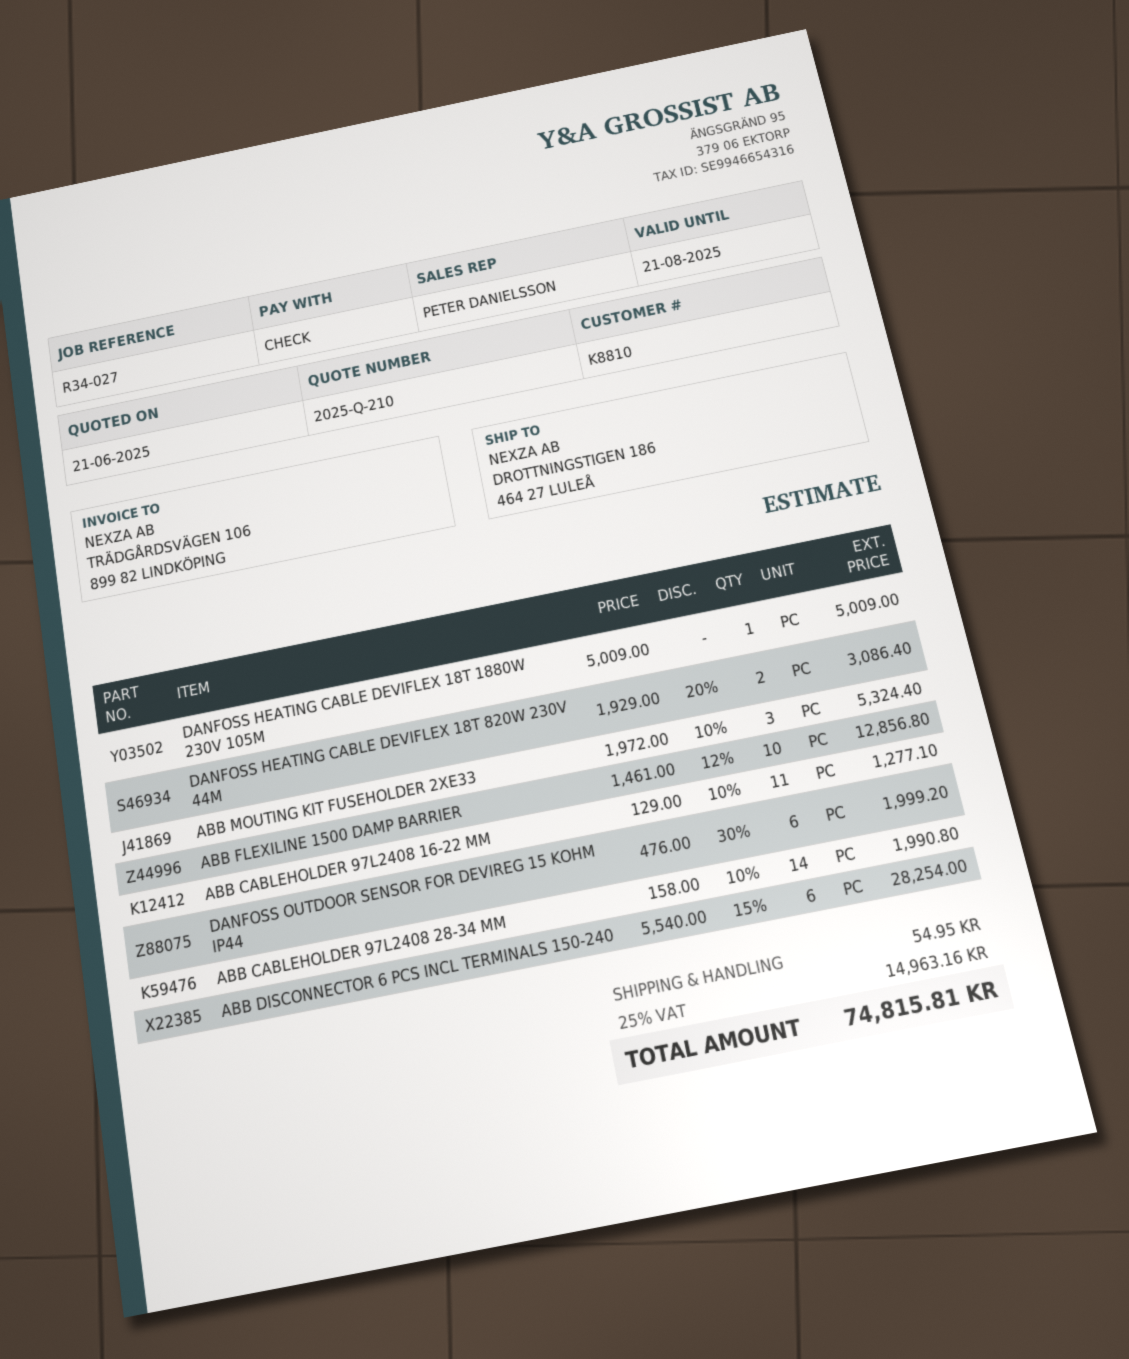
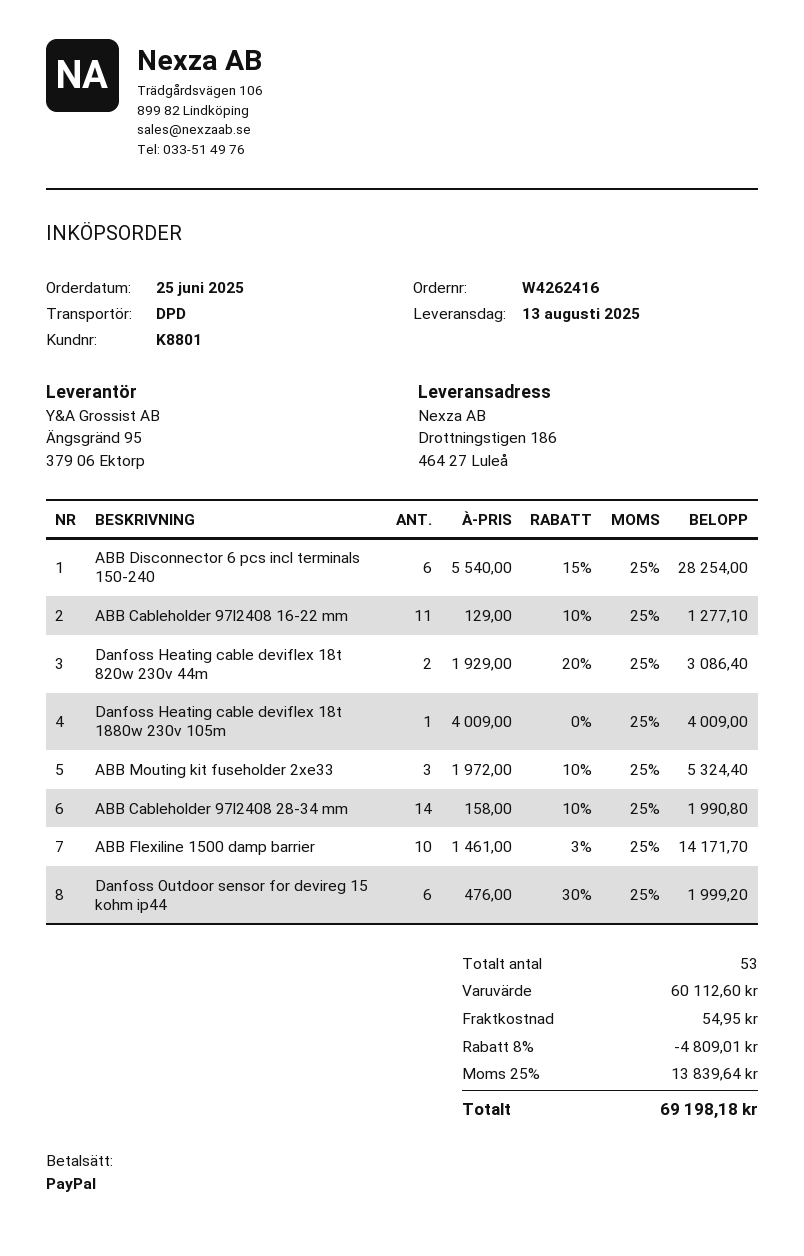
customer number: K8810 -> K8801
payment method: cheque -> PayPal
DANFOSS HEATING CABLE DEVIFLEX 18T 1880W 230V 105M: 1 x 5009.00 = 5009.00 -> 1 x 4009.00 = 4009.00
ABB FLEXILINE 1500 DAMP BARRIER: 10 x 1461.00 - 12% = 12856.80 -> 10 x 1461.00 - 3% = 14171.70
discount: none -> 8% = 4809.01
tax: 25% = 14963.16 -> 25% = 13839.64
total: 74815.81 -> 69198.18

